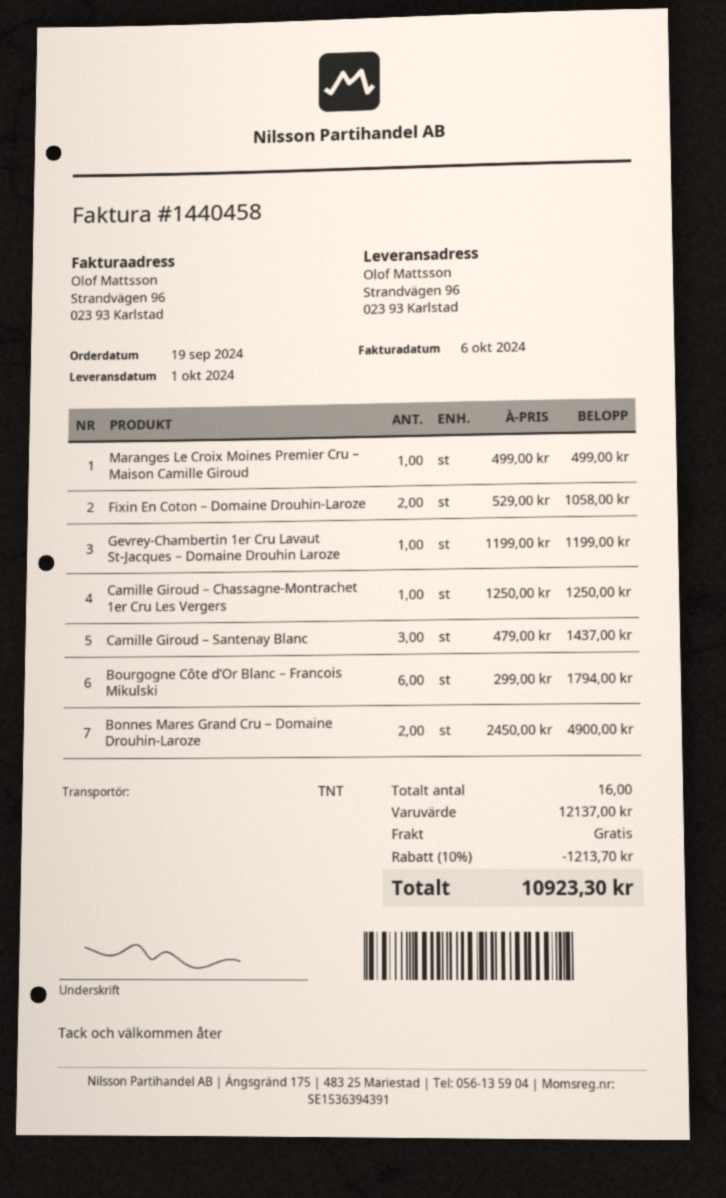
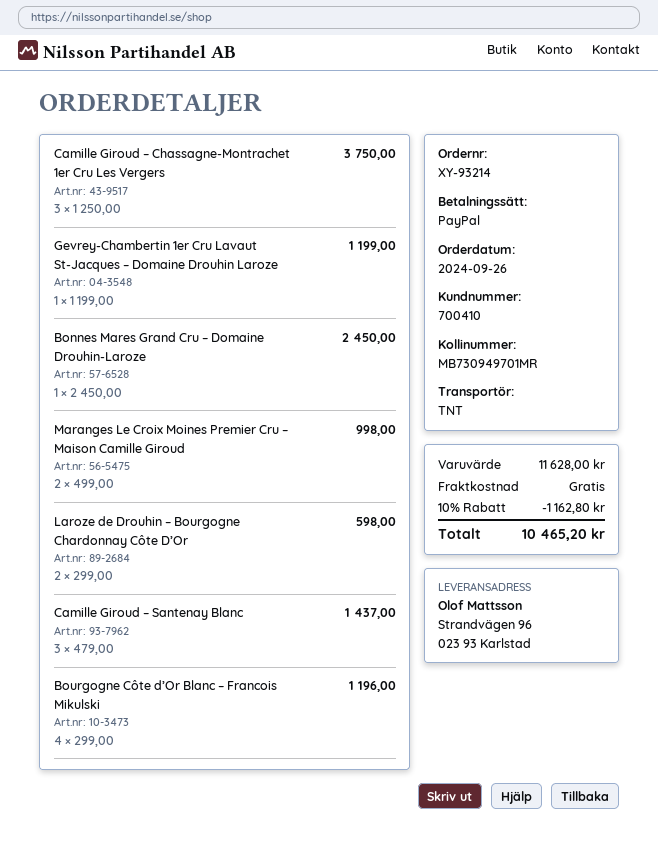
order date: 2024-09-19 -> 2024-09-26
Maranges Le Croix Moines Premier Cru – Maison Camille Giroud: 1 x 499.00 = 499.00 -> 2 x 499.00 = 998.00
Fixin En Coton – Domaine Drouhin-Laroze: 2 x 529.00 = 1058.00 -> none
Camille Giroud – Chassagne-Montrachet 1er Cru Les Vergers: 1 x 1250.00 = 1250.00 -> 3 x 1250.00 = 3750.00
Bourgogne Côte d’Or Blanc – Francois Mikulski: 6 x 299.00 = 1794.00 -> 4 x 299.00 = 1196.00
Bonnes Mares Grand Cru – Domaine Drouhin-Laroze: 2 x 2450.00 = 4900.00 -> 1 x 2450.00 = 2450.00
Laroze de Drouhin – Bourgogne Chardonnay Côte D’Or: none -> 2 x 299.00 = 598.00
subtotal: 12137.00 -> 11628.00
discount: 10% = 1213.70 -> 10% = 1162.80
total: 10923.30 -> 10465.20

